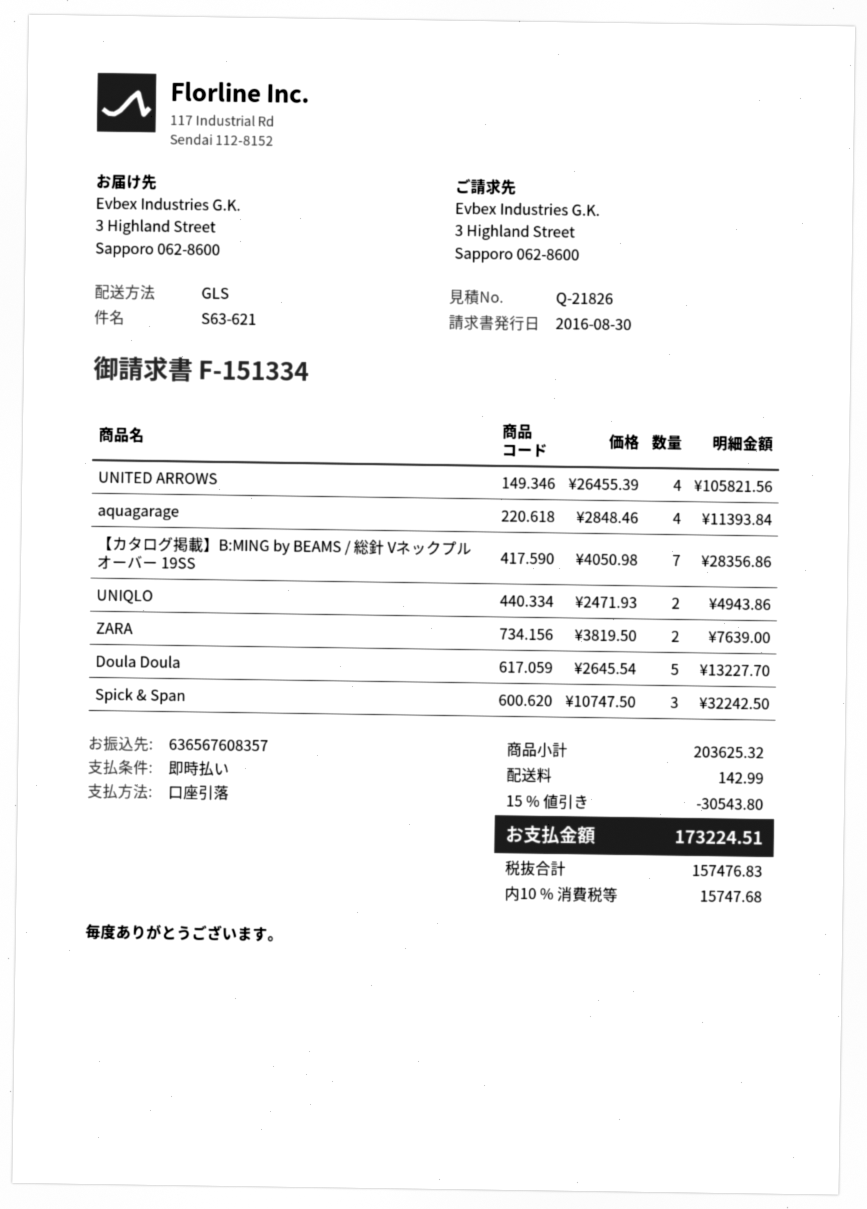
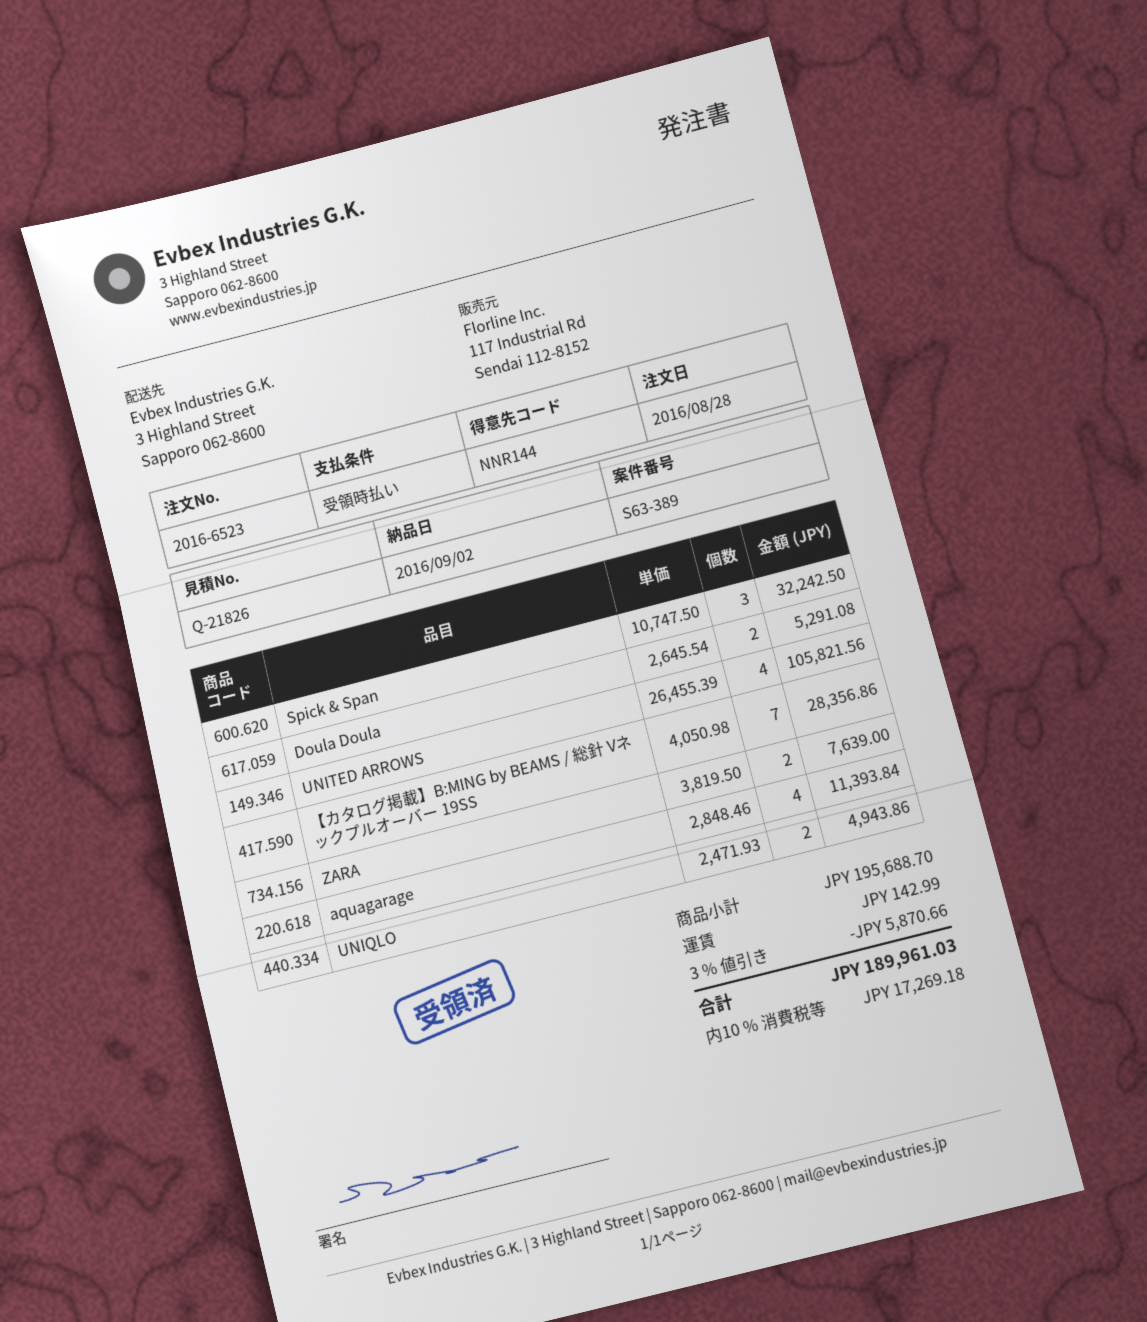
reference: S63-621 -> S63-389
Doula Doula: 5 x 2645.54 = 13227.70 -> 2 x 2645.54 = 5291.08
subtotal: 203625.32 -> 195688.70
discount: 15% = 30543.80 -> 3% = 5870.66
tax: 10% = 15747.68 -> 10% = 17269.18
total: 173224.51 -> 189961.03

